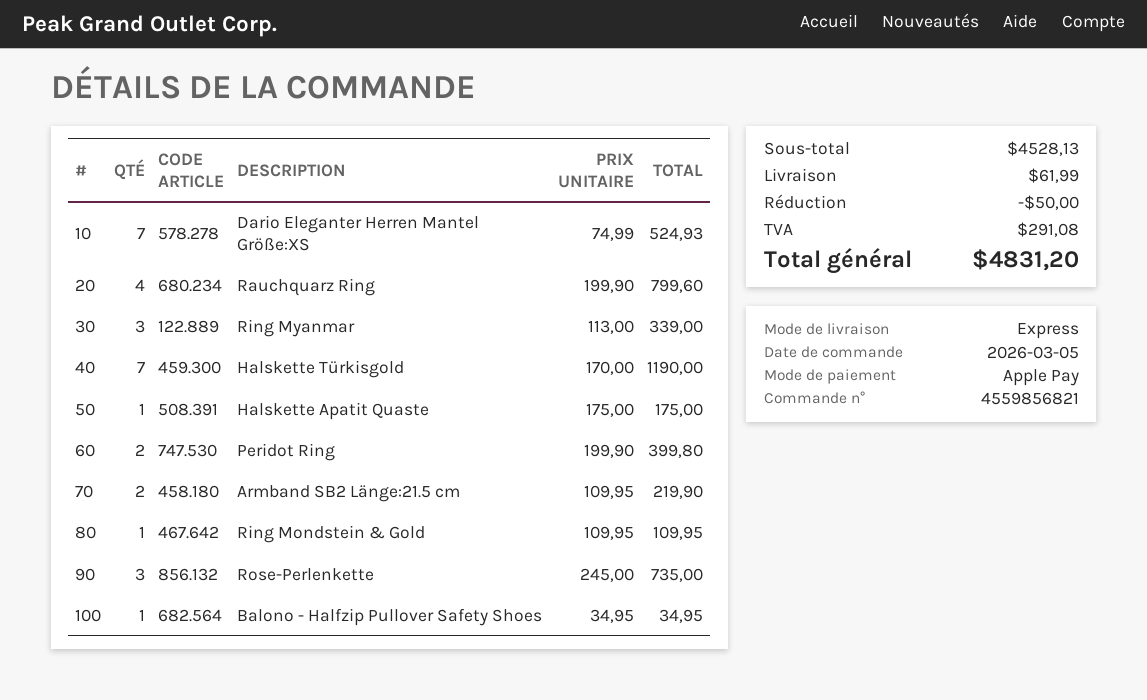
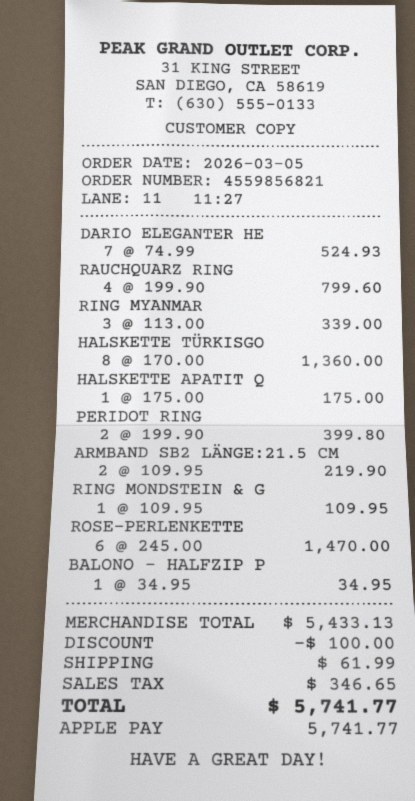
Halskette Türkisgold: 7 x 170.00 = 1190.00 -> 8 x 170.00 = 1360.00
Rose-Perlenkette: 3 x 245.00 = 735.00 -> 6 x 245.00 = 1470.00
subtotal: 4528.13 -> 5433.13
discount: 50.00 -> 100.00
tax: 291.08 -> 346.65
total: 4831.20 -> 5741.77

